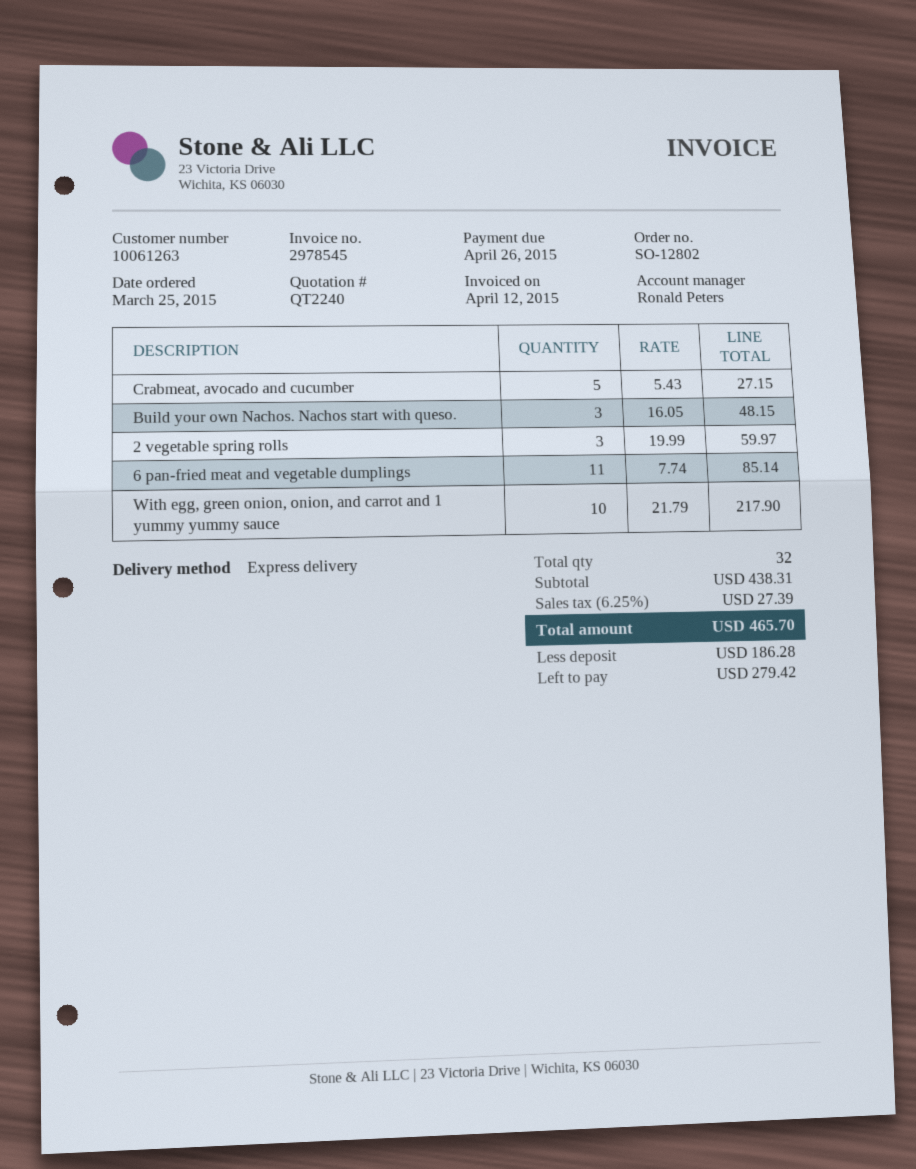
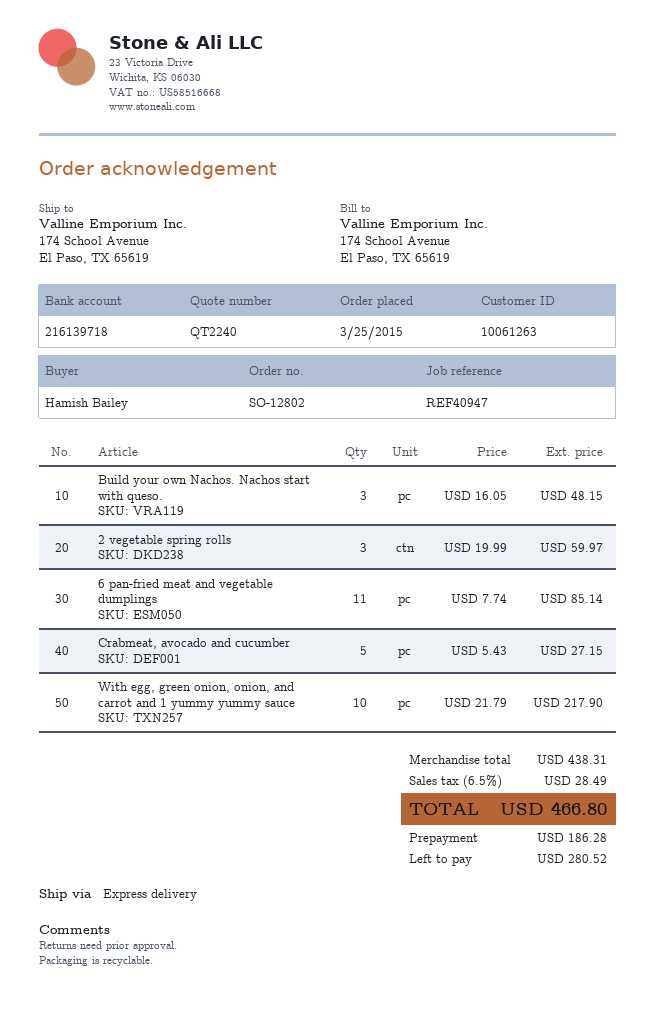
tax: 6.25% = 27.39 -> 6.5% = 28.49
total: 465.70 -> 466.80
balance: 279.42 -> 280.52

